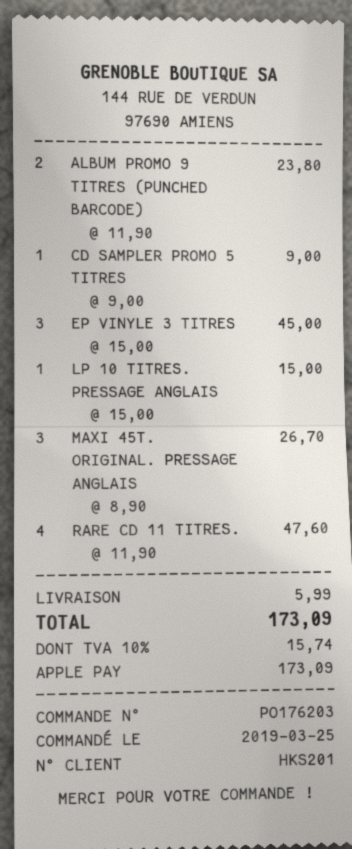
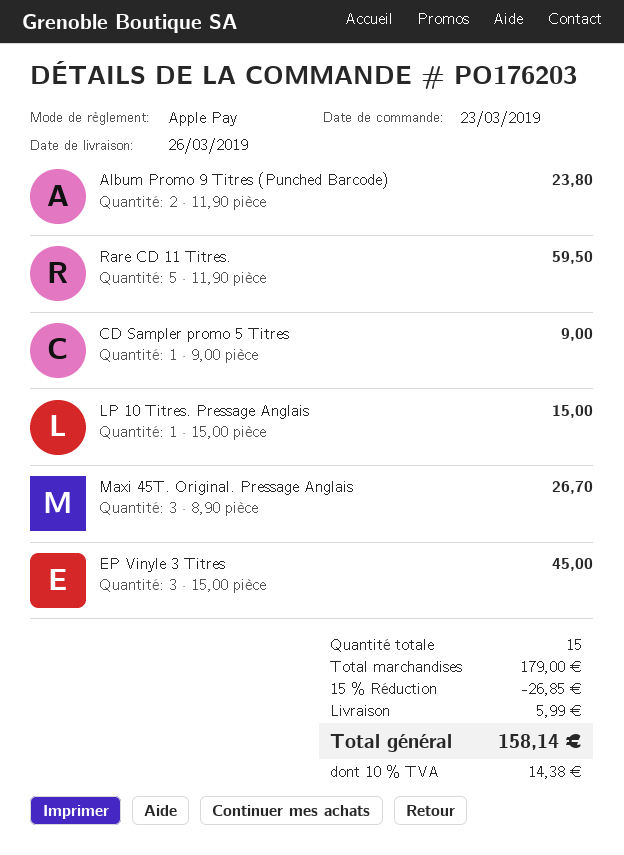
order date: 2019-03-25 -> 2019-03-23
RARE CD 11 TITRES.: 4 x 11.90 = 47.60 -> 5 x 11.90 = 59.50
discount: none -> 15% = 26.85
tax: 10% = 15.74 -> 10% = 14.38
total: 173.09 -> 158.14

